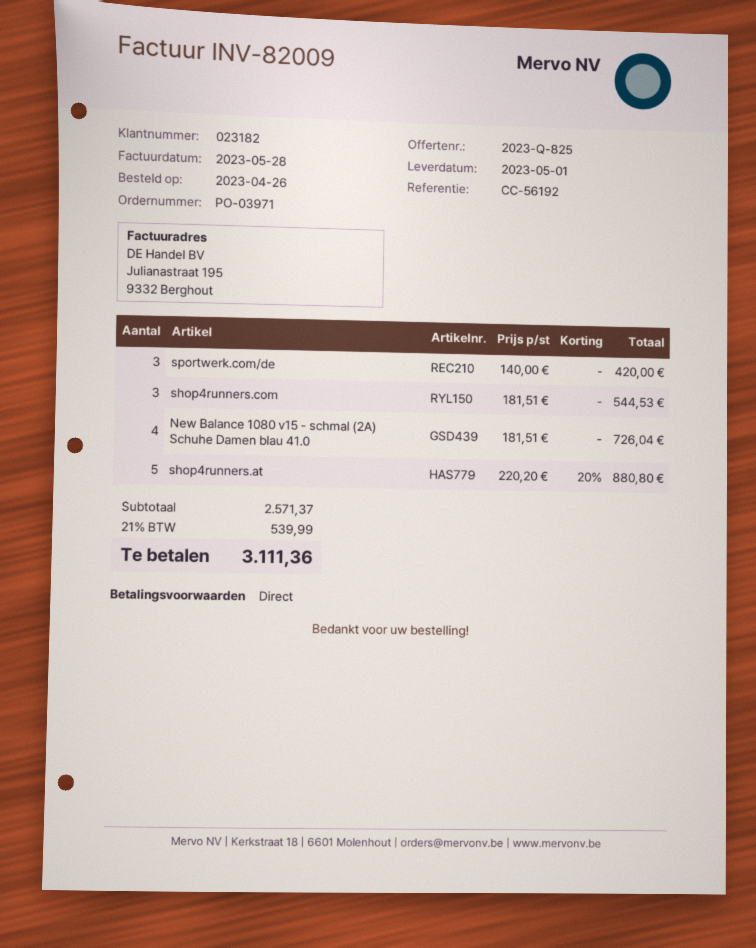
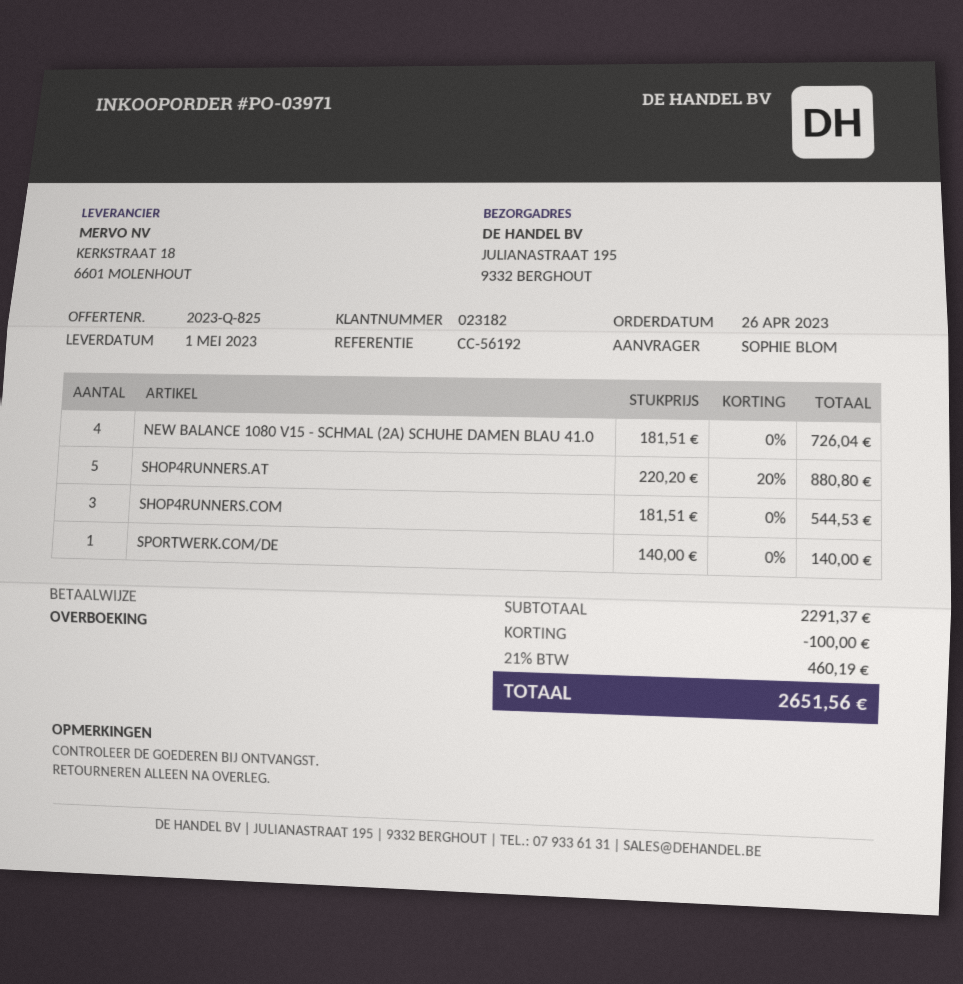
sportwerk.com/de: 3 x 140.00 = 420.00 -> 1 x 140.00 = 140.00
subtotal: 2571.37 -> 2291.37
discount: none -> 100.00
tax: 21% = 539.99 -> 21% = 460.19
total: 3111.36 -> 2651.56

